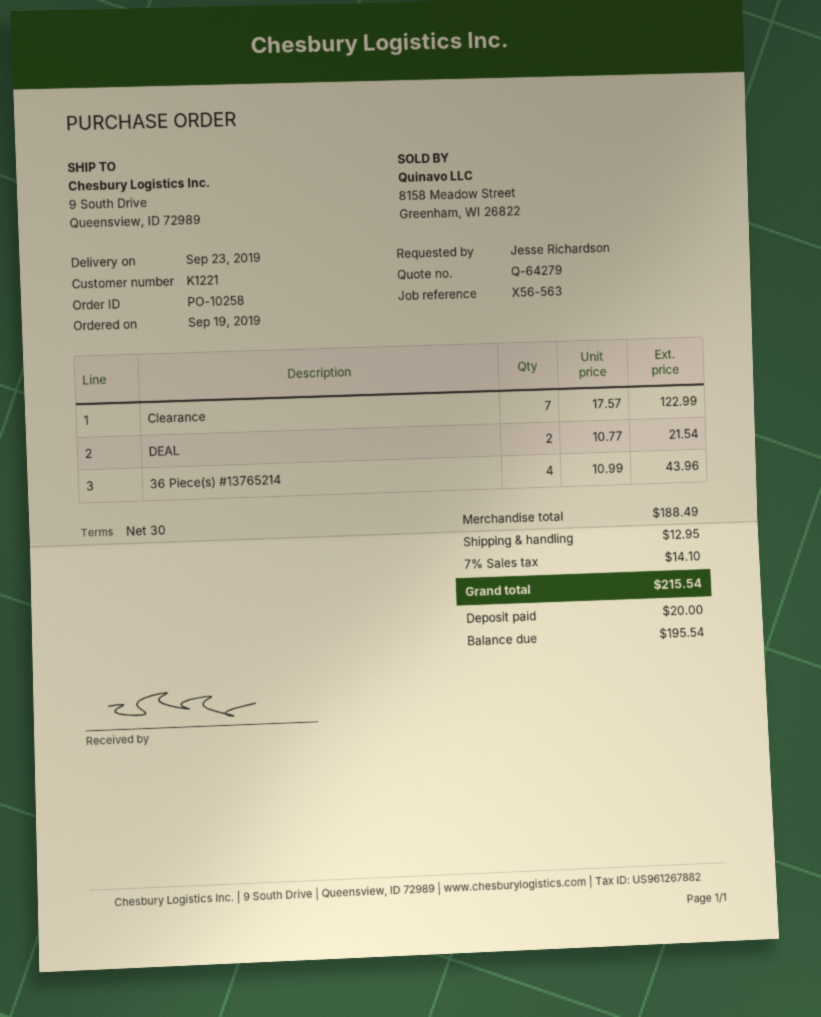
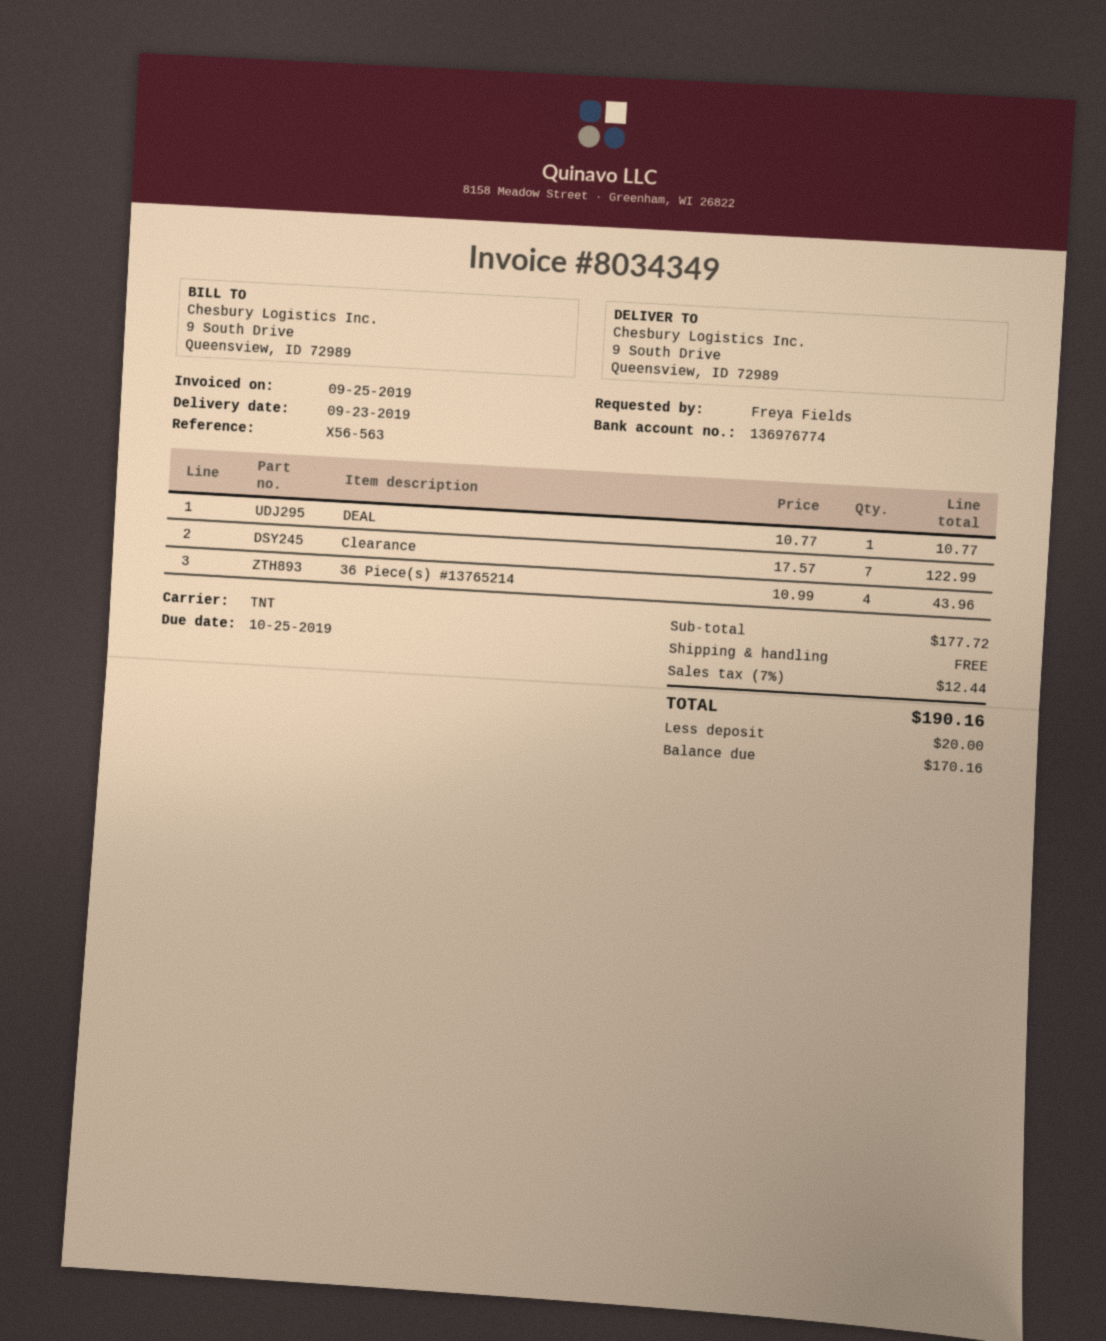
ordered by: Jesse Richardson -> Freya Fields
DEAL: 2 x 10.77 = 21.54 -> 1 x 10.77 = 10.77
subtotal: 188.49 -> 177.72
shipping: 12.95 -> 0.00
tax: 7% = 14.10 -> 7% = 12.44
total: 215.54 -> 190.16
balance: 195.54 -> 170.16

